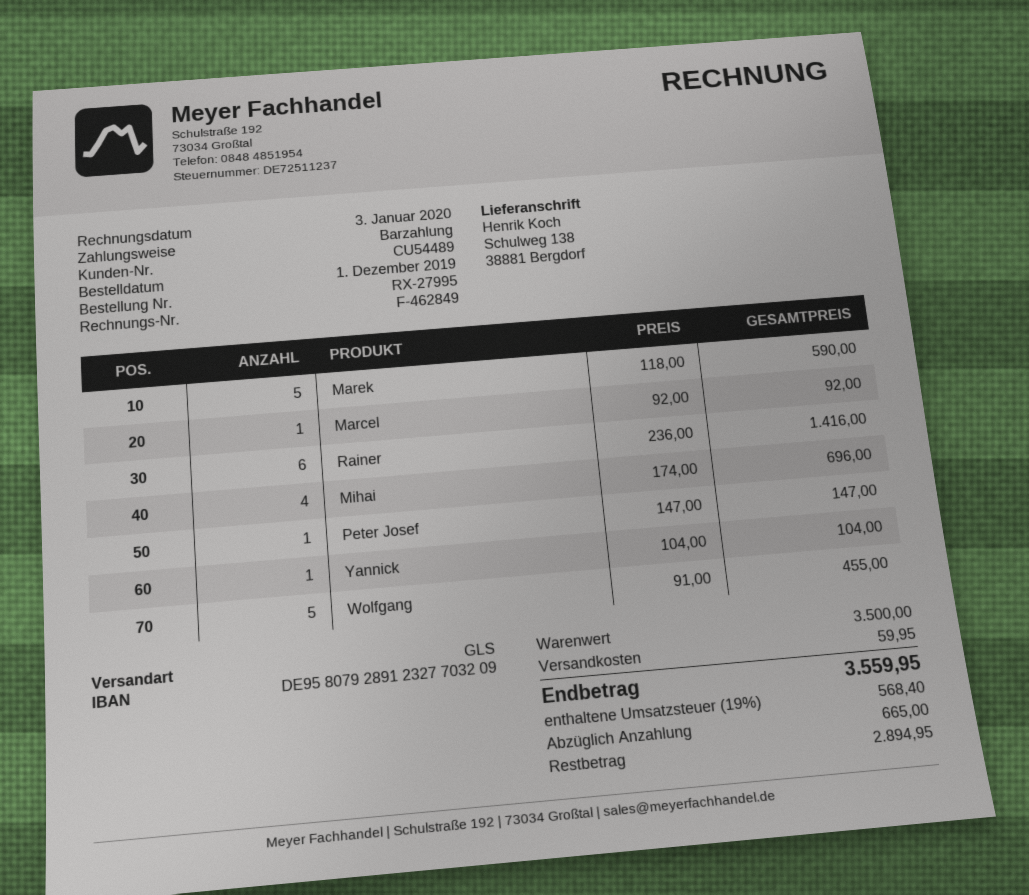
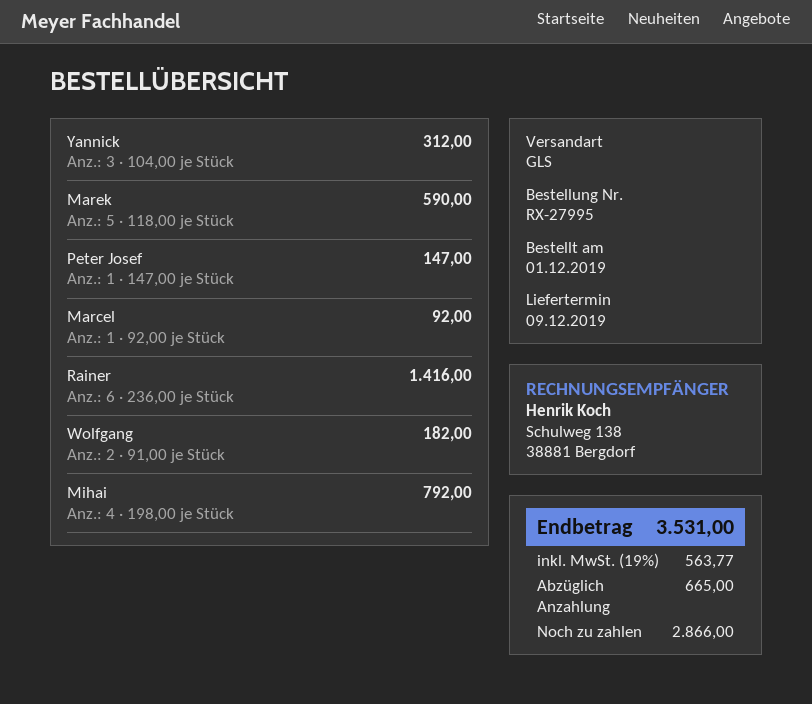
Mihai: 4 x 174.00 = 696.00 -> 4 x 198.00 = 792.00
Yannick: 1 x 104.00 = 104.00 -> 3 x 104.00 = 312.00
Wolfgang: 5 x 91.00 = 455.00 -> 2 x 91.00 = 182.00
shipping: 59.95 -> none
tax: 19% = 568.40 -> 19% = 563.77
total: 3559.95 -> 3531.00
balance: 2894.95 -> 2866.00

